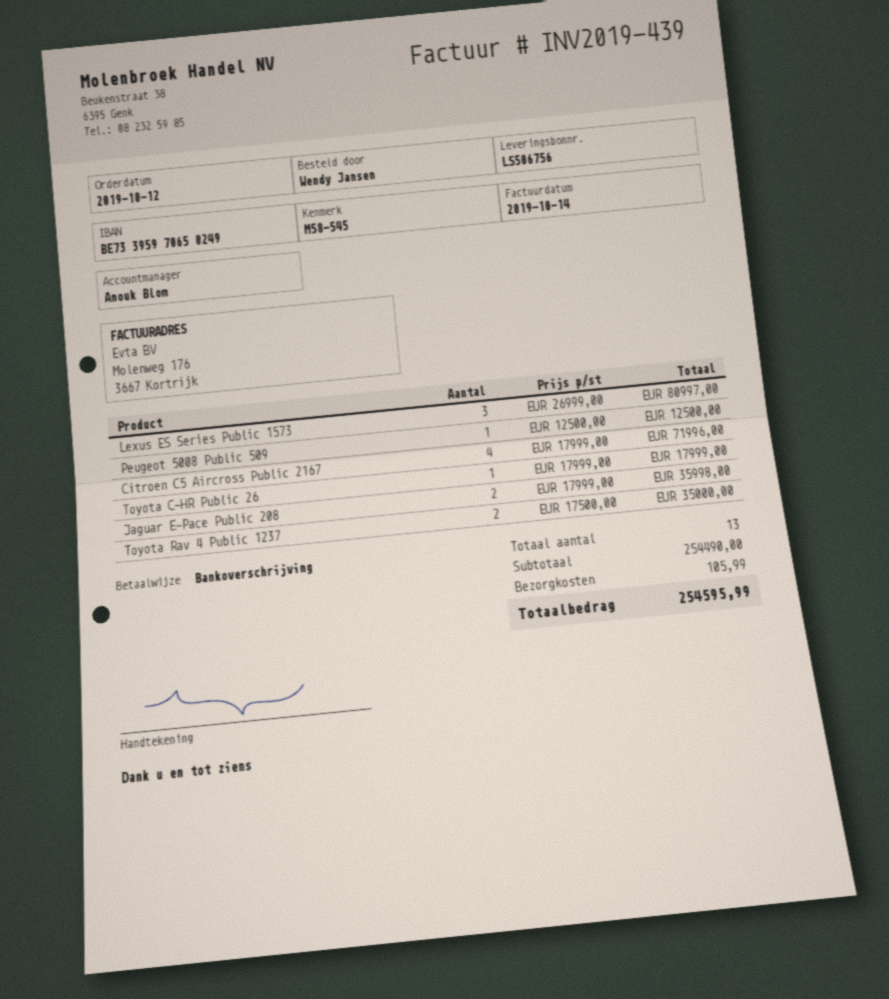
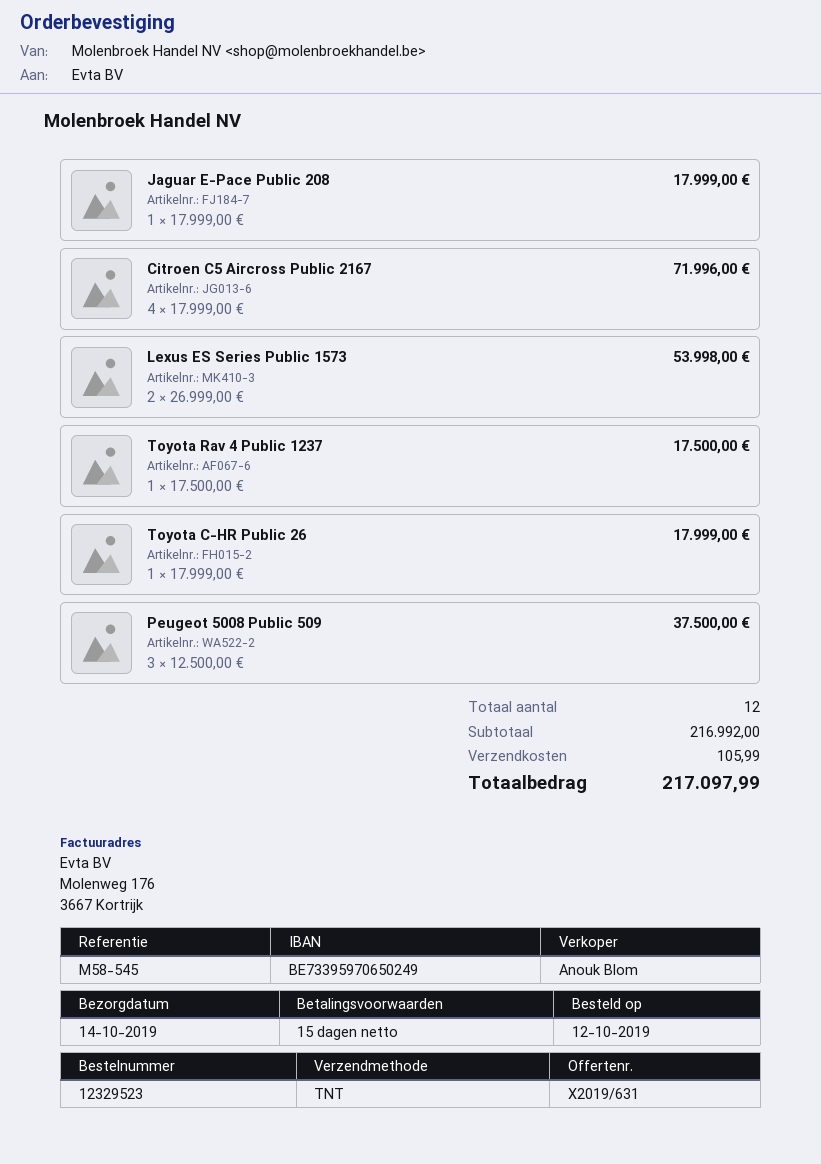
Lexus ES Series Public 1573: 3 x 26999.00 = 80997.00 -> 2 x 26999.00 = 53998.00
Peugeot 5008 Public 509: 1 x 12500.00 = 12500.00 -> 3 x 12500.00 = 37500.00
Jaguar E-Pace Public 208: 2 x 17999.00 = 35998.00 -> 1 x 17999.00 = 17999.00
Toyota Rav 4 Public 1237: 2 x 17500.00 = 35000.00 -> 1 x 17500.00 = 17500.00
total quantity: 13 -> 12
subtotal: 254490.00 -> 216992.00
total: 254595.99 -> 217097.99

